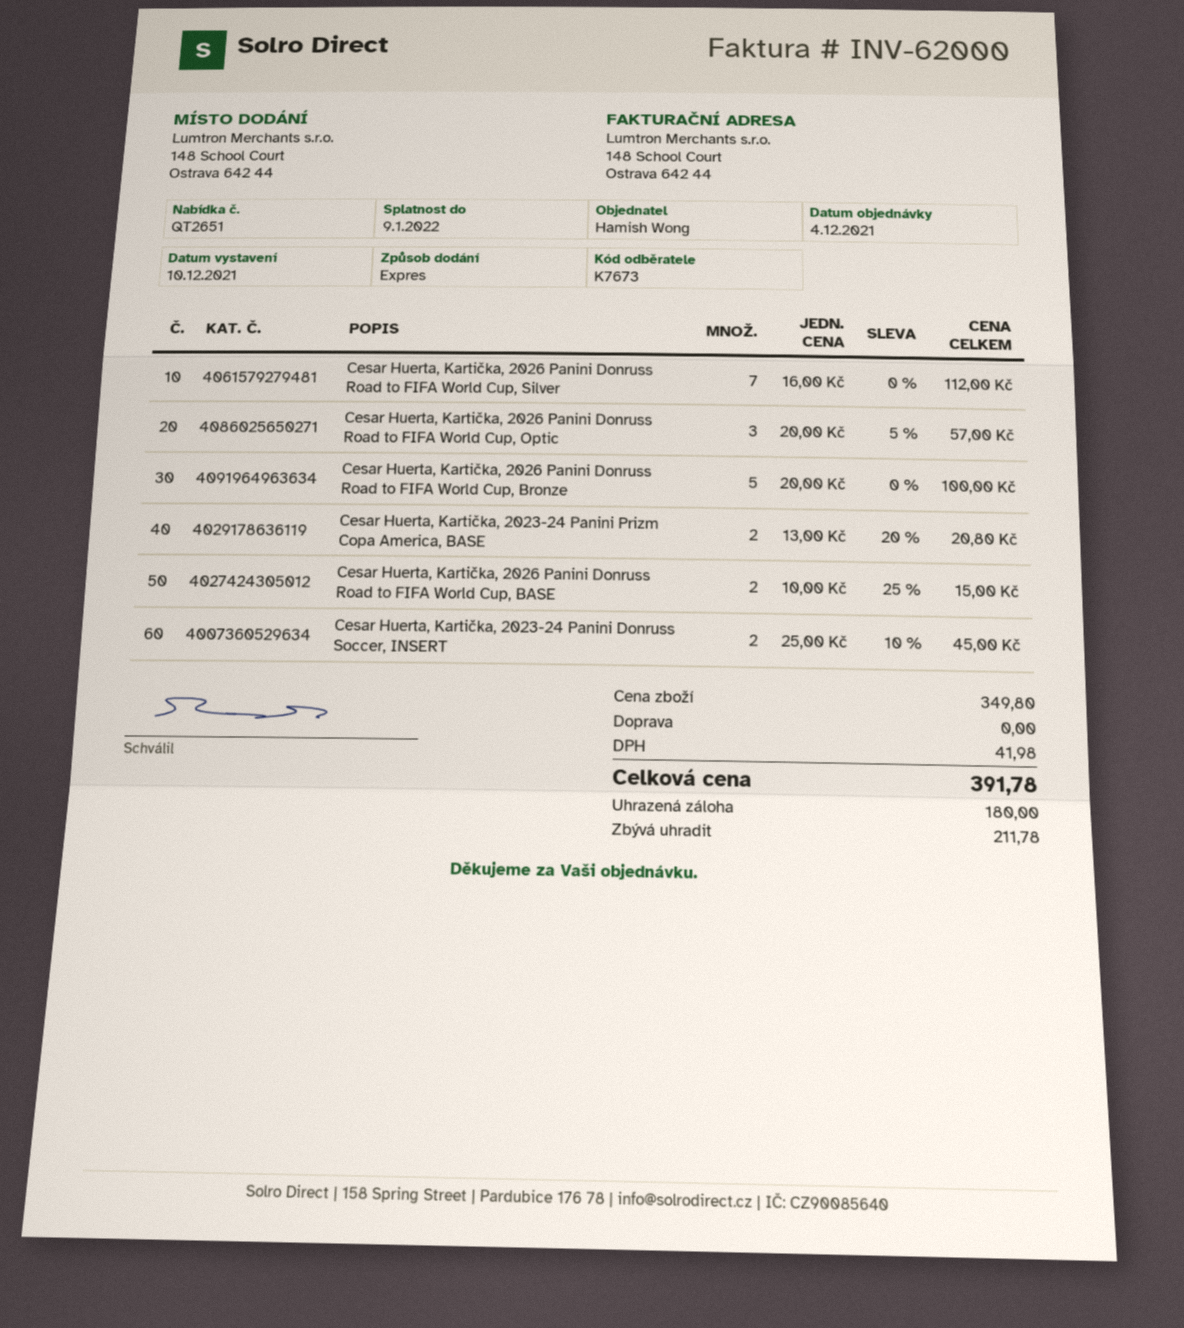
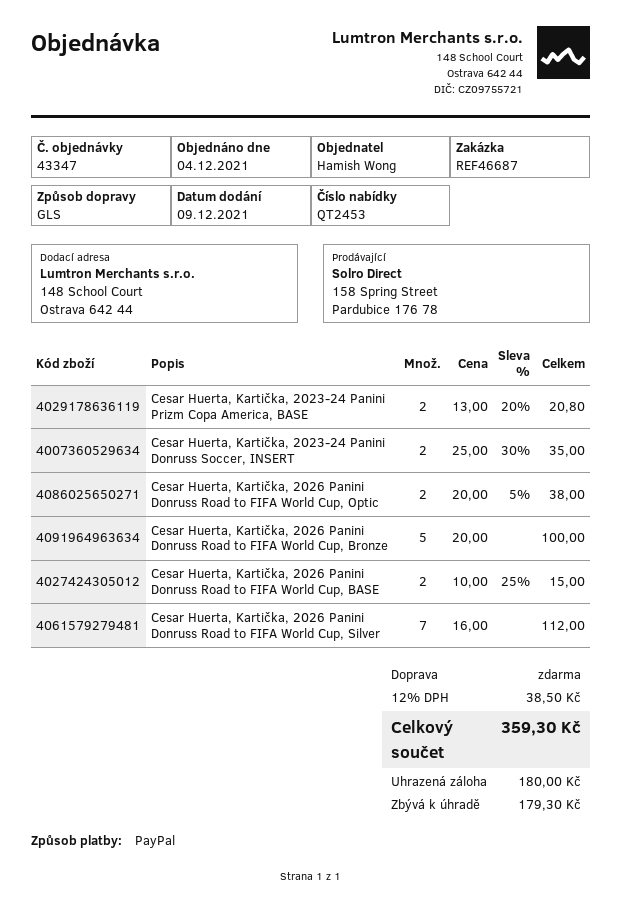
quote number: QT2651 -> QT2453
shipping method: express -> GLS
Cesar Huerta, Kartička, 2026 Panini Donruss Road to FIFA World Cup, Optic: 3 x 20.00 - 5% = 57.00 -> 2 x 20.00 - 5% = 38.00
Cesar Huerta, Kartička, 2023-24 Panini Donruss Soccer, INSERT: 2 x 25.00 - 10% = 45.00 -> 2 x 25.00 - 30% = 35.00
tax: 41.98 -> 38.50
total: 391.78 -> 359.30
balance: 211.78 -> 179.30

